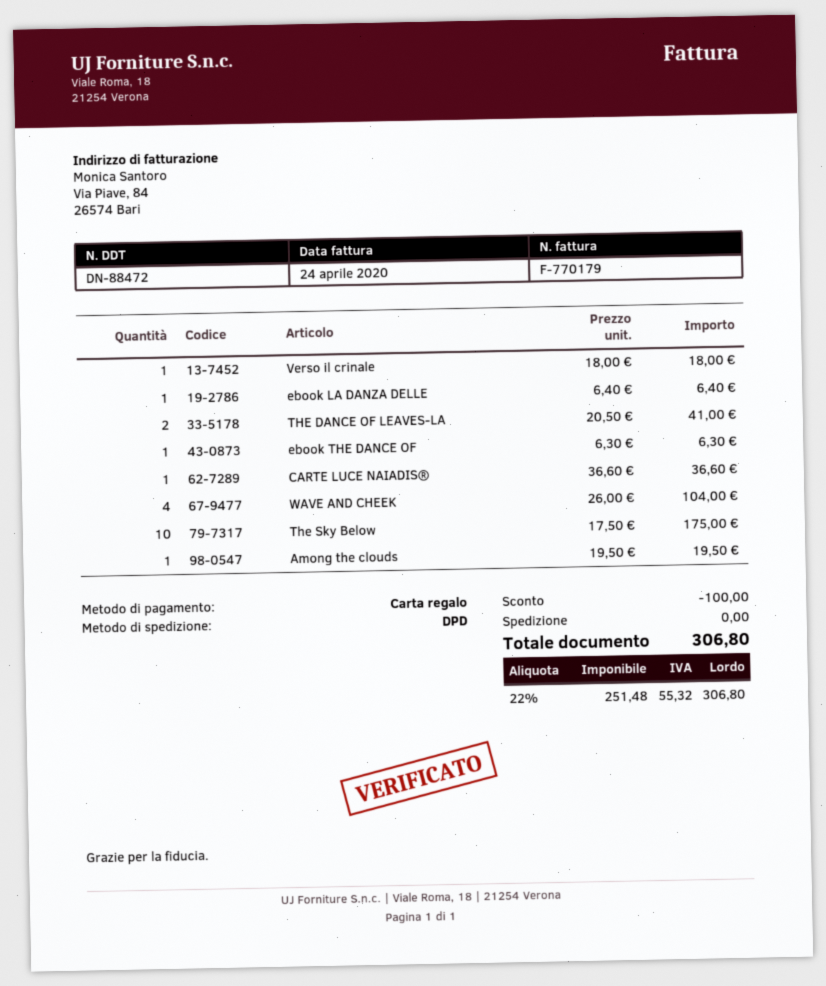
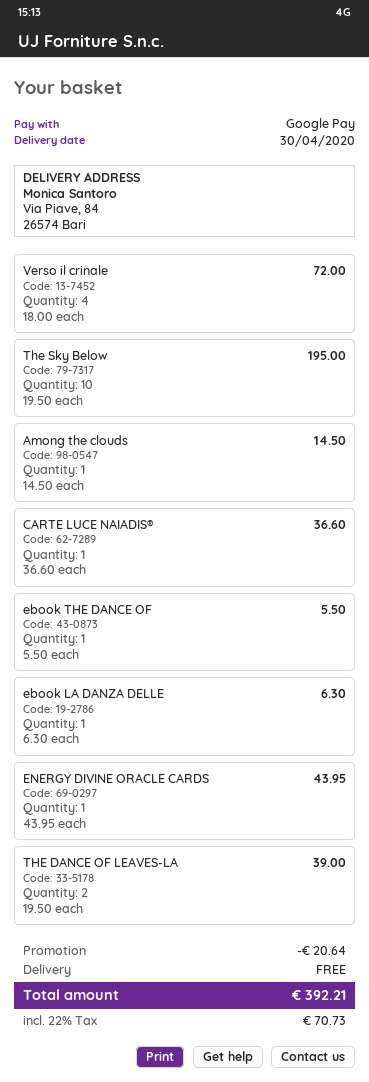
payment method: gift card -> Google Pay
Verso il crinale: 1 x 18.00 = 18.00 -> 4 x 18.00 = 72.00
ebook LA DANZA DELLE: 1 x 6.40 = 6.40 -> 1 x 6.30 = 6.30
THE DANCE OF LEAVES-LA: 2 x 20.50 = 41.00 -> 2 x 19.50 = 39.00
ebook THE DANCE OF: 1 x 6.30 = 6.30 -> 1 x 5.50 = 5.50
WAVE AND CHEEK: 4 x 26.00 = 104.00 -> none
The Sky Below: 10 x 17.50 = 175.00 -> 10 x 19.50 = 195.00
Among the clouds: 1 x 19.50 = 19.50 -> 1 x 14.50 = 14.50
ENERGY DIVINE ORACLE CARDS: none -> 1 x 43.95 = 43.95
discount: 100.00 -> 20.64
tax: 22% = 55.32 -> 22% = 70.73
total: 306.80 -> 392.21

